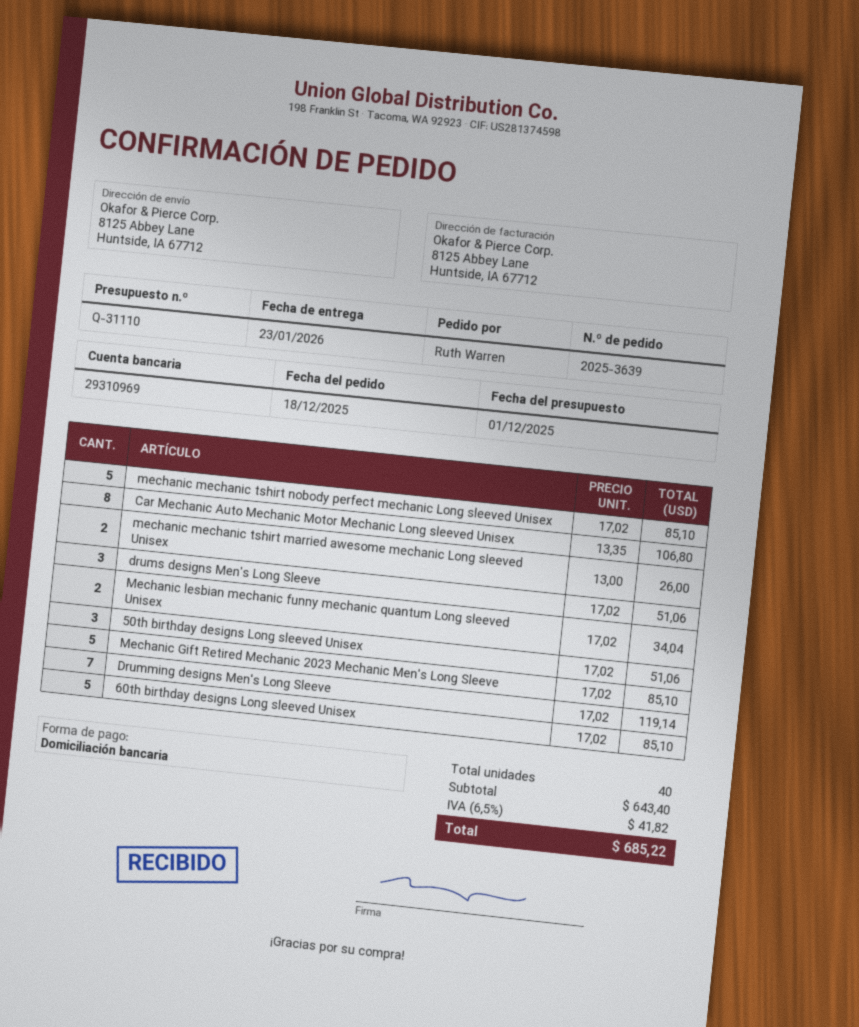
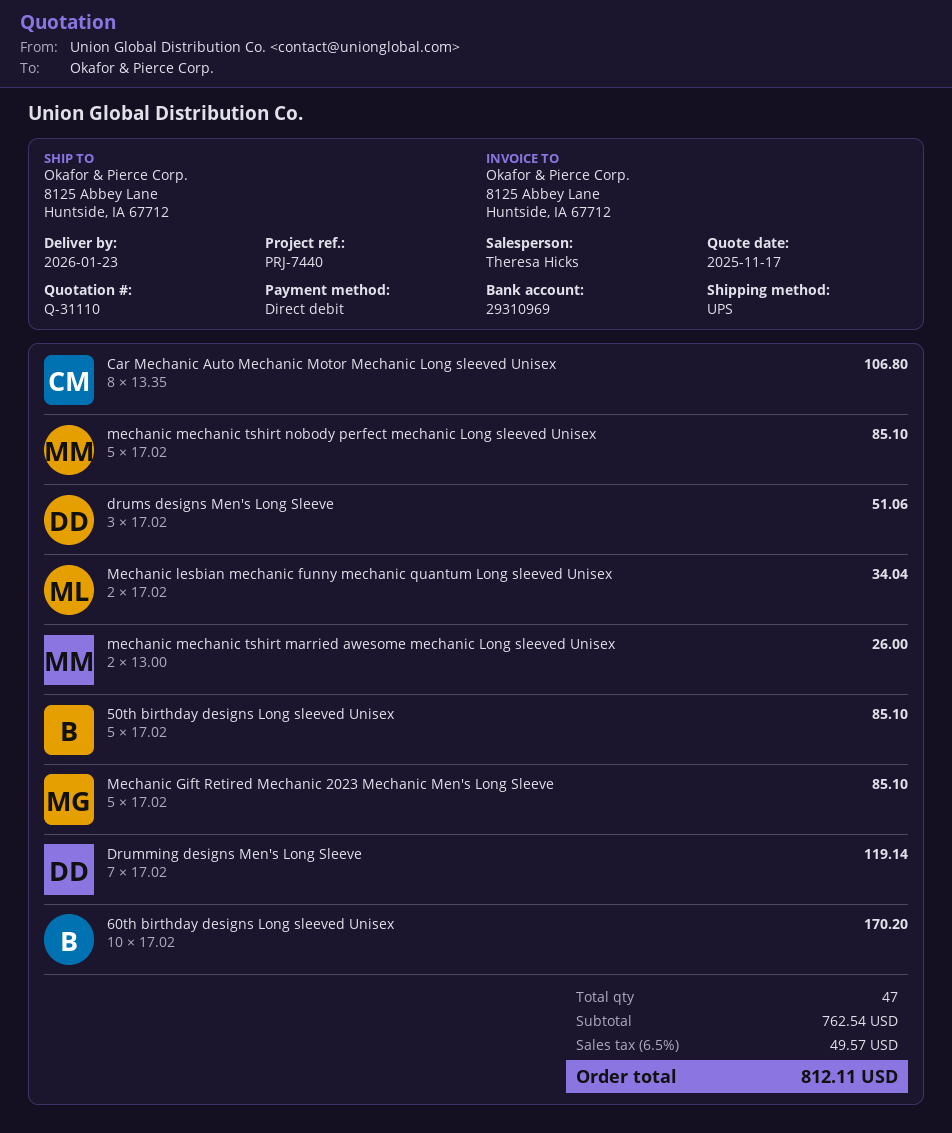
quote date: 2025-12-01 -> 2025-11-17
50th birthday designs Long sleeved Unisex: 3 x 17.02 = 51.06 -> 5 x 17.02 = 85.10
60th birthday designs Long sleeved Unisex: 5 x 17.02 = 85.10 -> 10 x 17.02 = 170.20
total quantity: 40 -> 47
subtotal: 643.40 -> 762.54
tax: 6.5% = 41.82 -> 6.5% = 49.57
total: 685.22 -> 812.11

